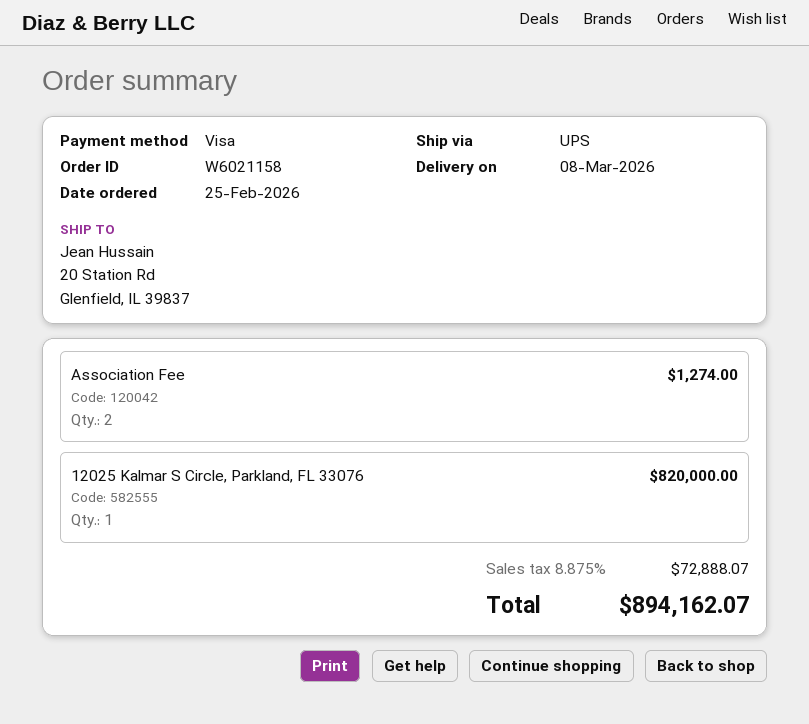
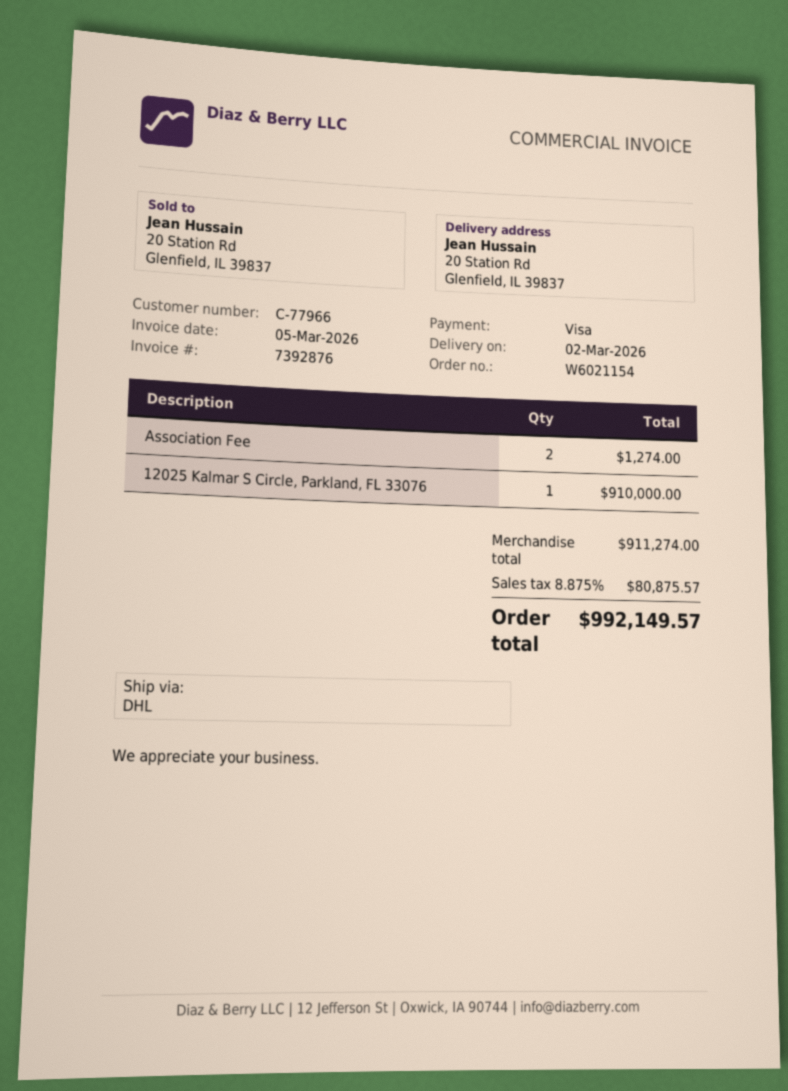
order number: W6021158 -> W6021154
delivery date: 2026-03-08 -> 2026-03-02
shipping method: UPS -> DHL
12025 Kalmar S Circle, Parkland, FL 33076: 1 for 820000.00 -> 1 for 910000.00
tax: 8.875% = 72888.07 -> 8.875% = 80875.57
total: 894162.07 -> 992149.57

